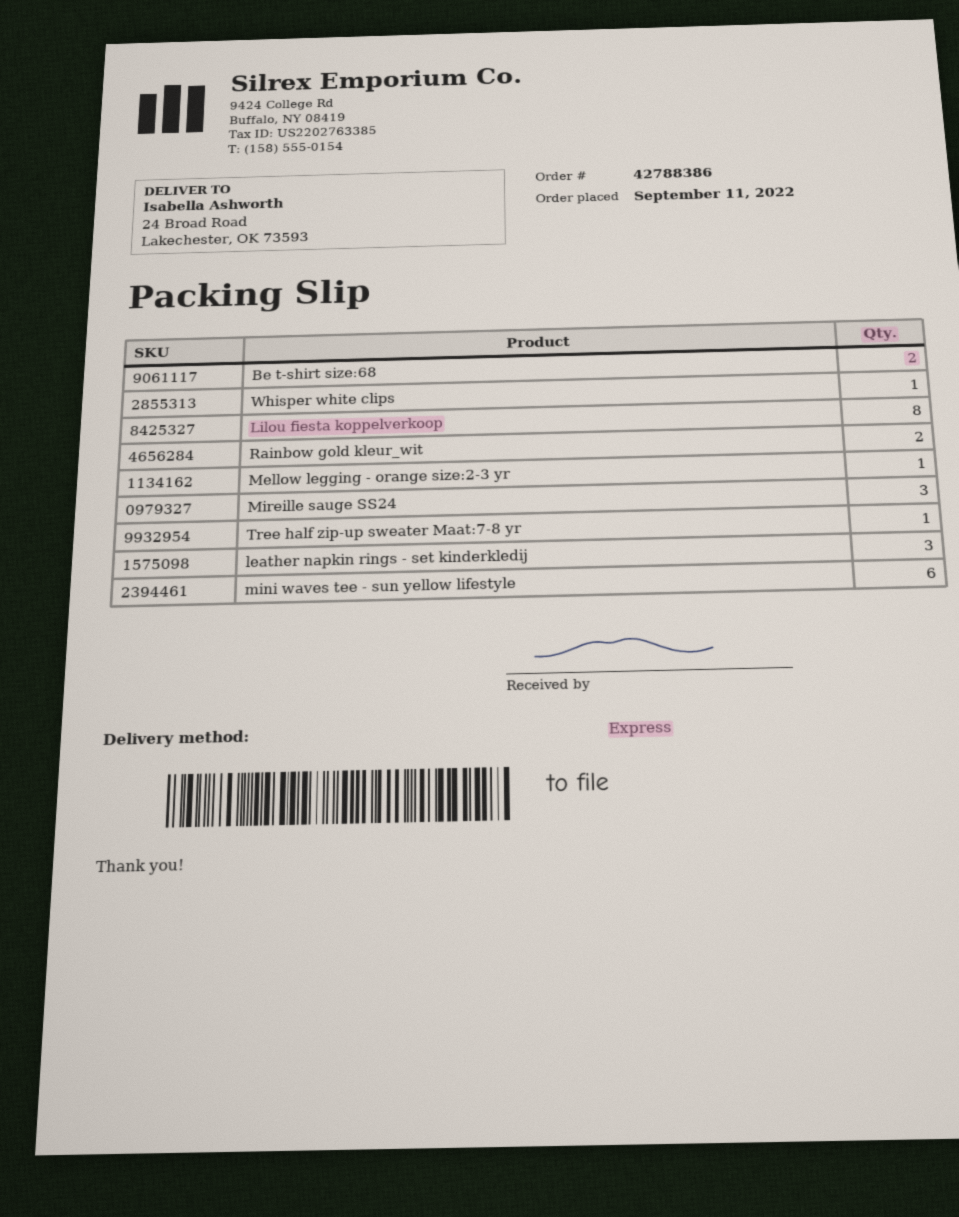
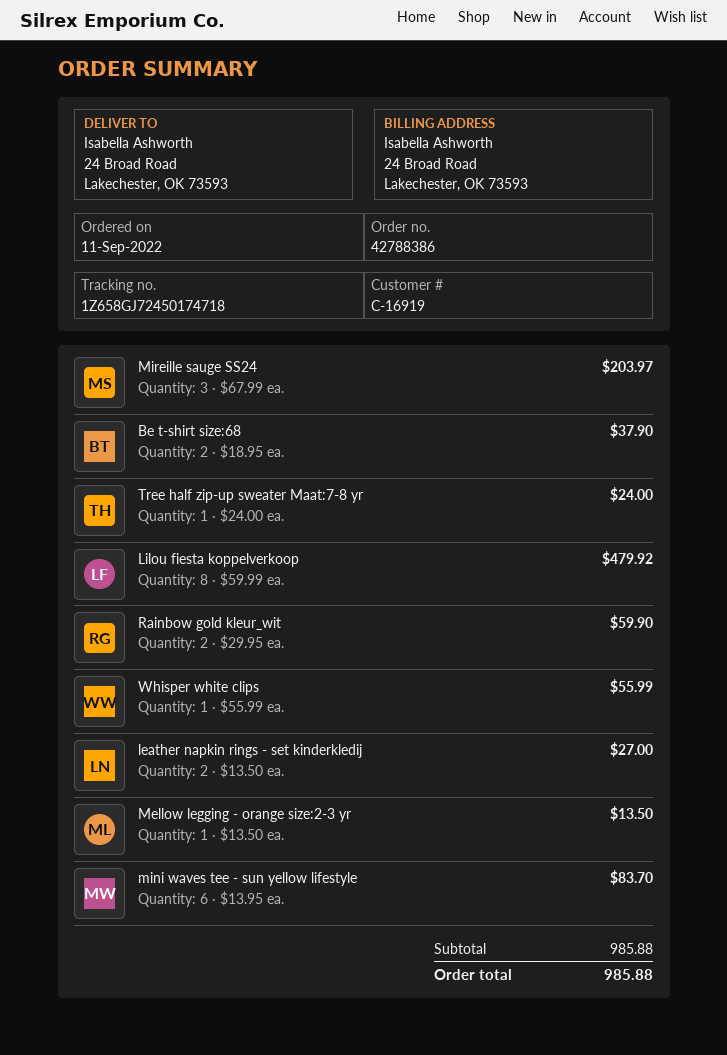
leather napkin rings - set kinderkledij: 3 -> 2

